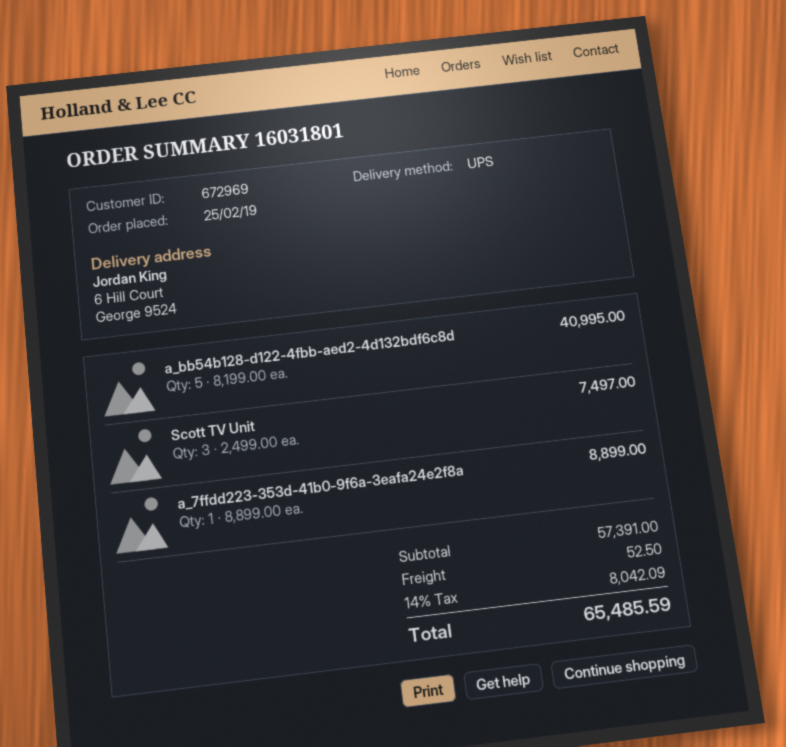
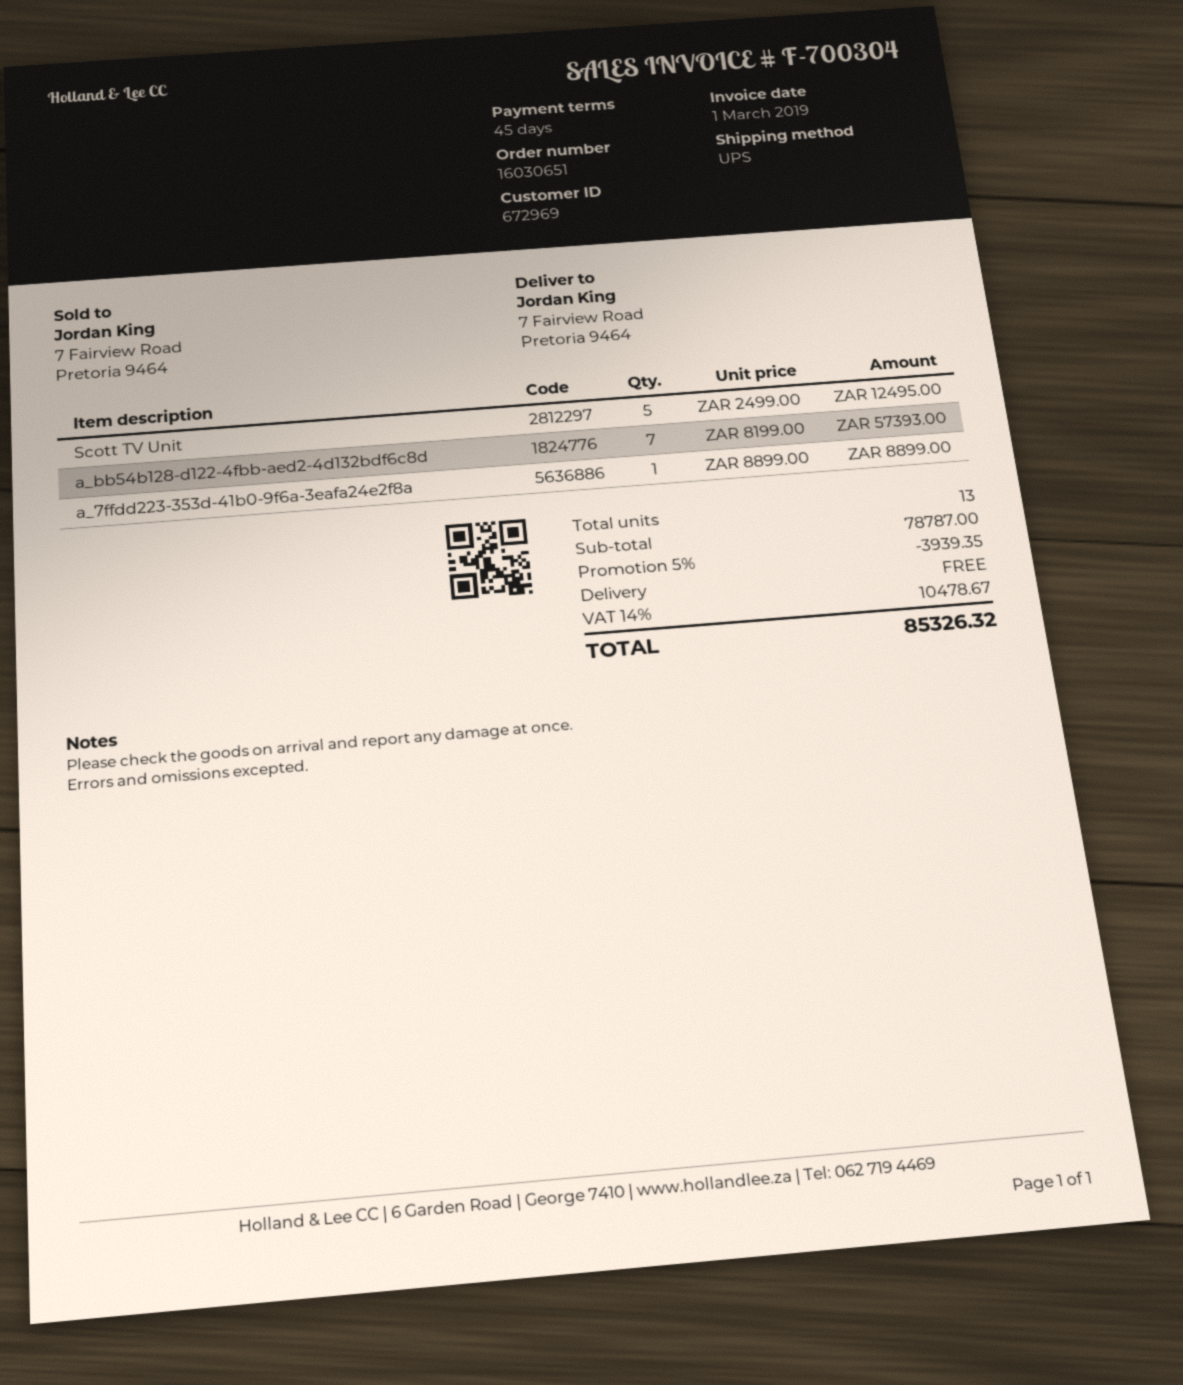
order number: 16031801 -> 16030651
ship to: 6 Hill Court, George 9524 -> 7 Fairview Road, Pretoria 9464
a_bb54b128-d122-4fbb-aed2-4d132bdf6c8d: 5 x 8199.00 = 40995.00 -> 7 x 8199.00 = 57393.00
Scott TV Unit: 3 x 2499.00 = 7497.00 -> 5 x 2499.00 = 12495.00
subtotal: 57391.00 -> 78787.00
discount: none -> 5% = 3939.35
shipping: 52.50 -> 0.00
tax: 14% = 8042.09 -> 14% = 10478.67
total: 65485.59 -> 85326.32

